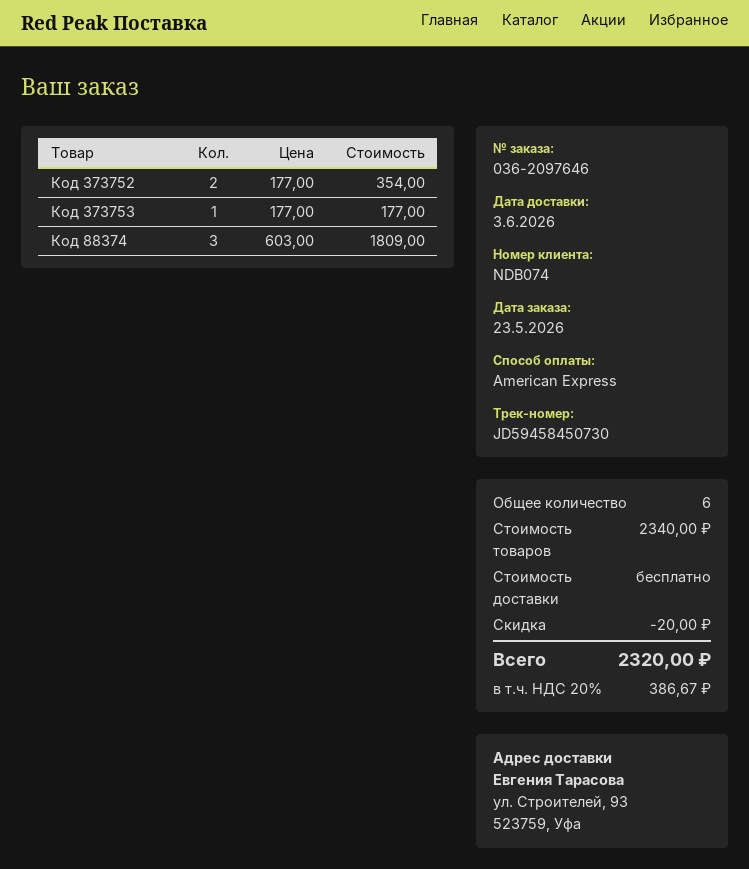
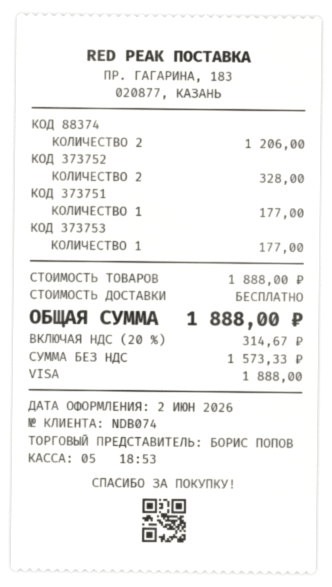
order date: 2026-05-23 -> 2026-06-02
payment method: American Express -> Visa
Код 373752: 2 for 354.00 -> 2 for 328.00
Код 88374: 3 for 1809.00 -> 2 for 1206.00
КОД 373751: none -> 1 for 177.00
subtotal: 2340.00 -> 1888.00
discount: 20.00 -> none
tax: 20% = 386.67 -> 20% = 314.67
total: 2320.00 -> 1888.00

